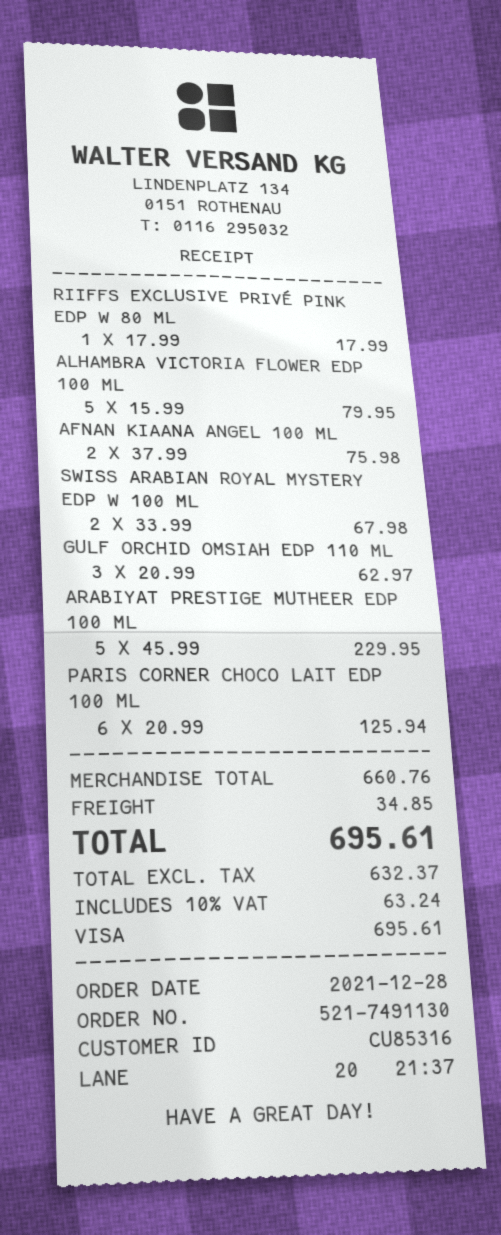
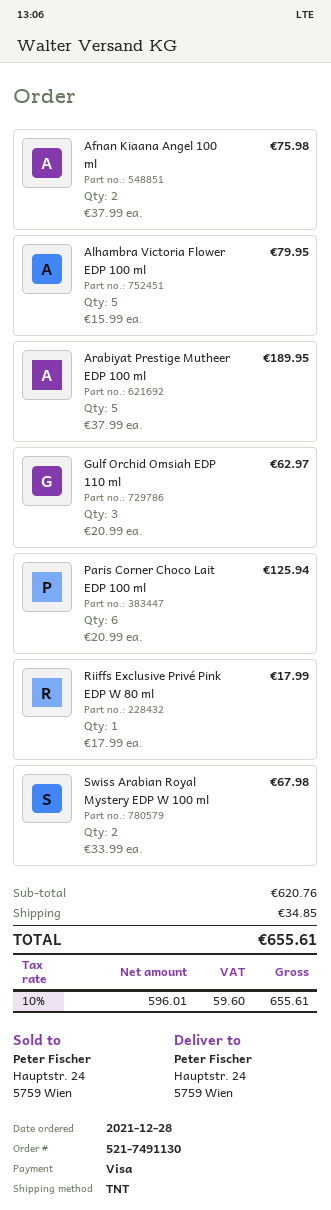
ARABIYAT PRESTIGE MUTHEER EDP 100 ML: 5 x 45.99 = 229.95 -> 5 x 37.99 = 189.95
subtotal: 660.76 -> 620.76
net: 632.37 -> 596.01
tax: 10% = 63.24 -> 10% = 59.60
total: 695.61 -> 655.61

